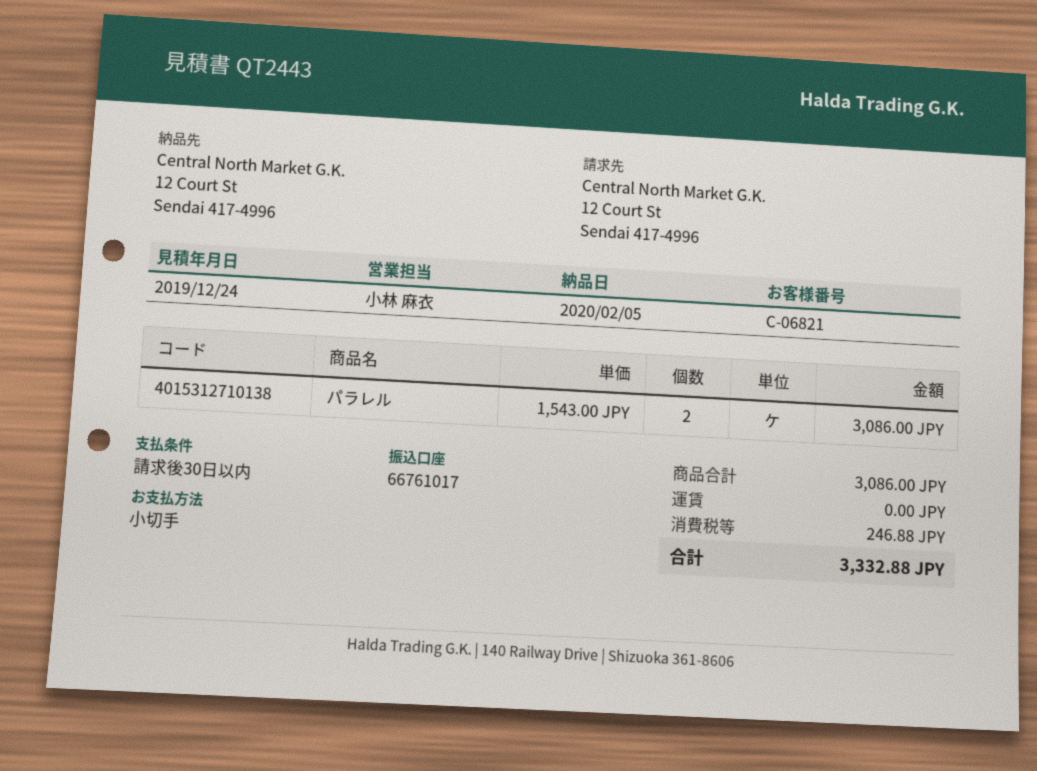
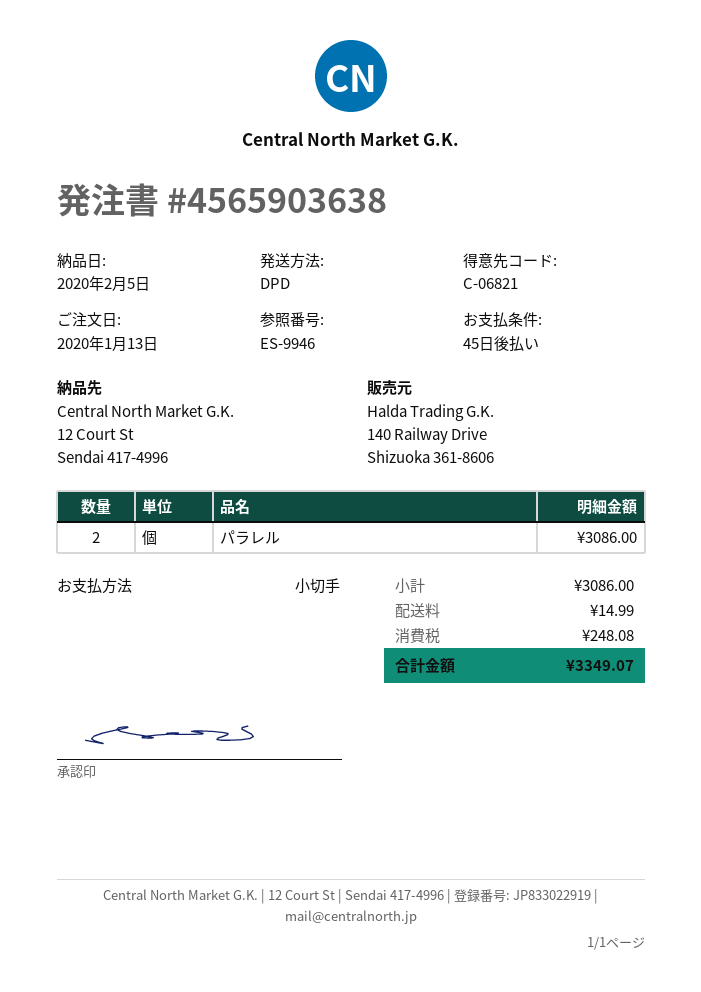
payment terms: 30 days -> 45 days
shipping: 0.00 -> 14.99
tax: 246.88 -> 248.08
total: 3332.88 -> 3349.07

